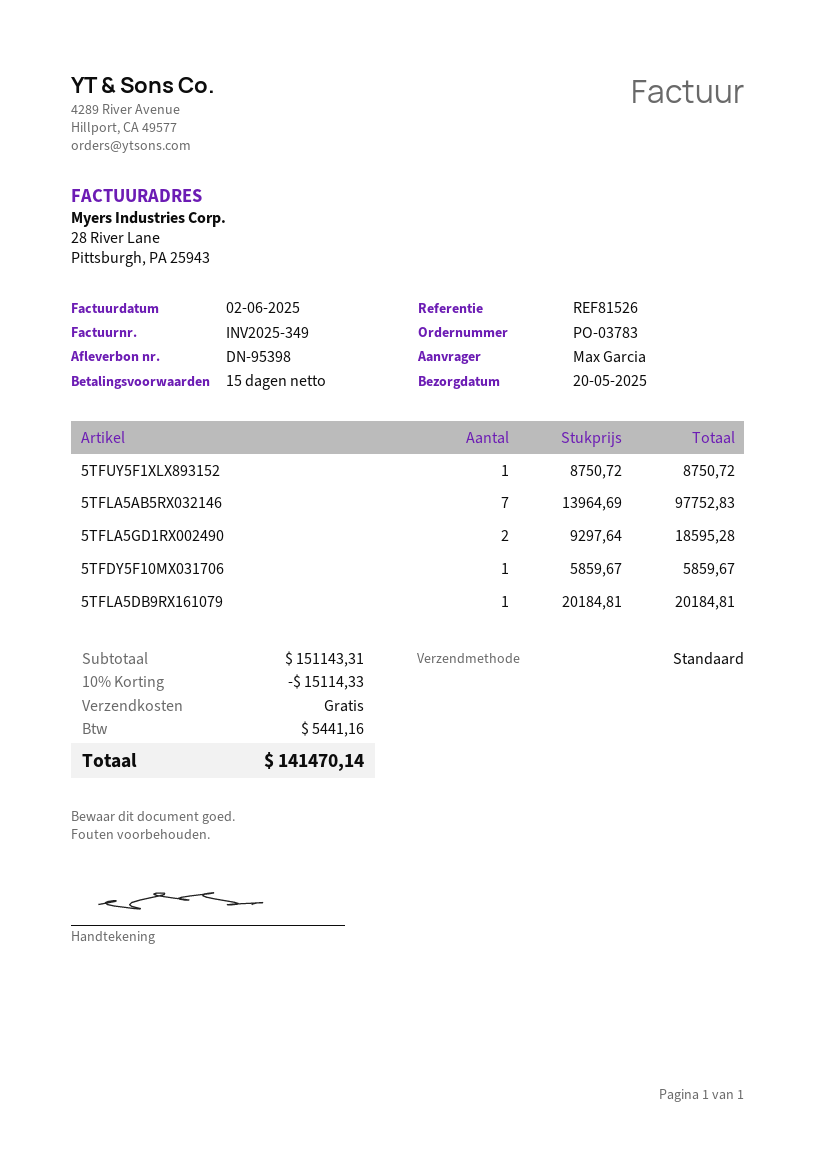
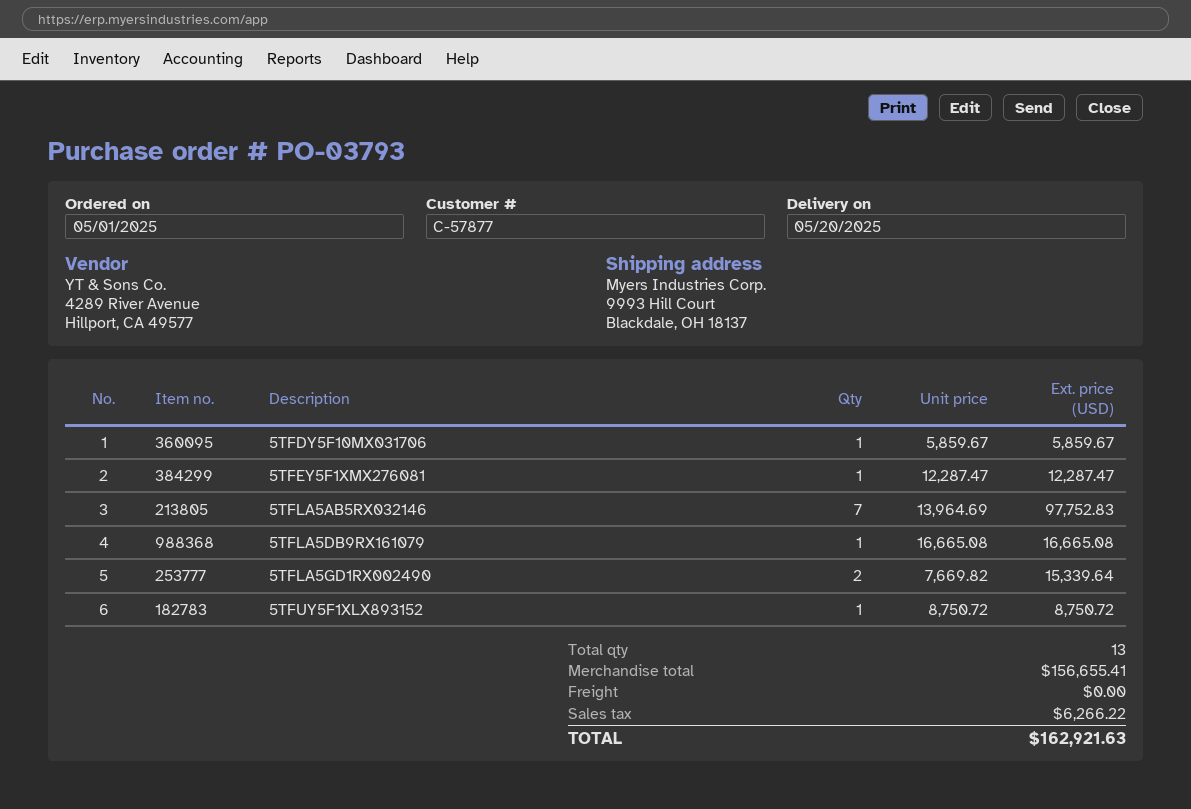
order number: PO-03783 -> PO-03793
5TFLA5GD1RX002490: 2 x 9297.64 = 18595.28 -> 2 x 7669.82 = 15339.64
5TFLA5DB9RX161079: 1 x 20184.81 = 20184.81 -> 1 x 16665.08 = 16665.08
5TFEY5F1XMX276081: none -> 1 x 12287.47 = 12287.47
subtotal: 151143.31 -> 156655.41
discount: 10% = 15114.33 -> none
tax: 5441.16 -> 6266.22
total: 141470.14 -> 162921.63

